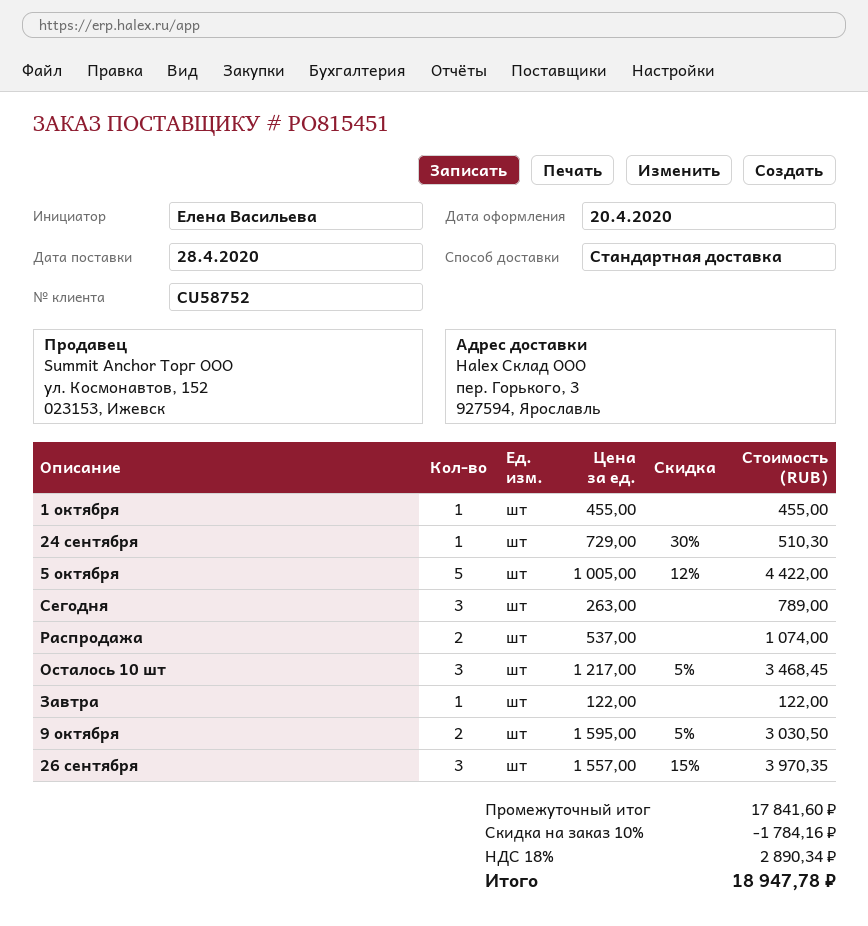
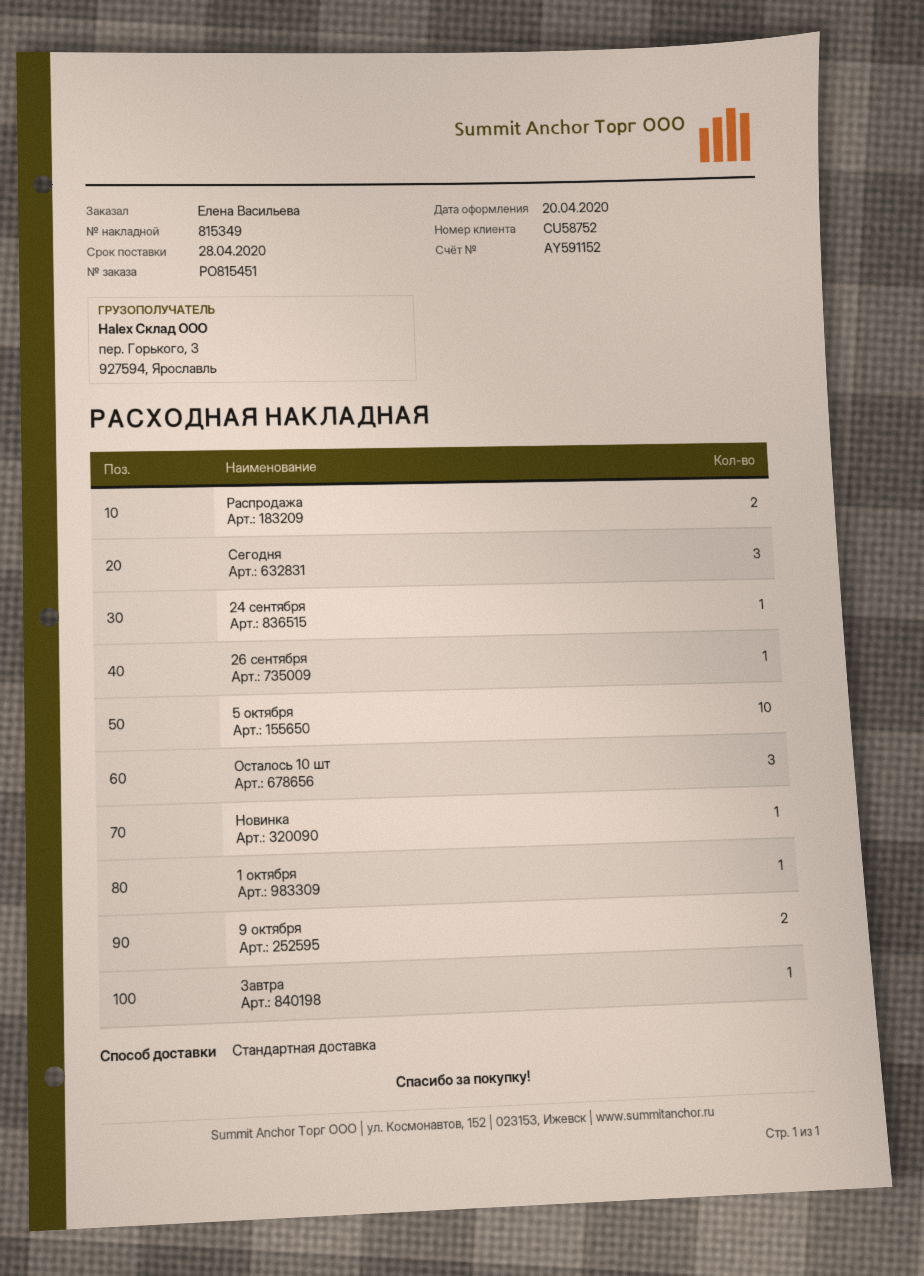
5 октября: 5 -> 10
26 сентября: 3 -> 1
Новинка: none -> 1

